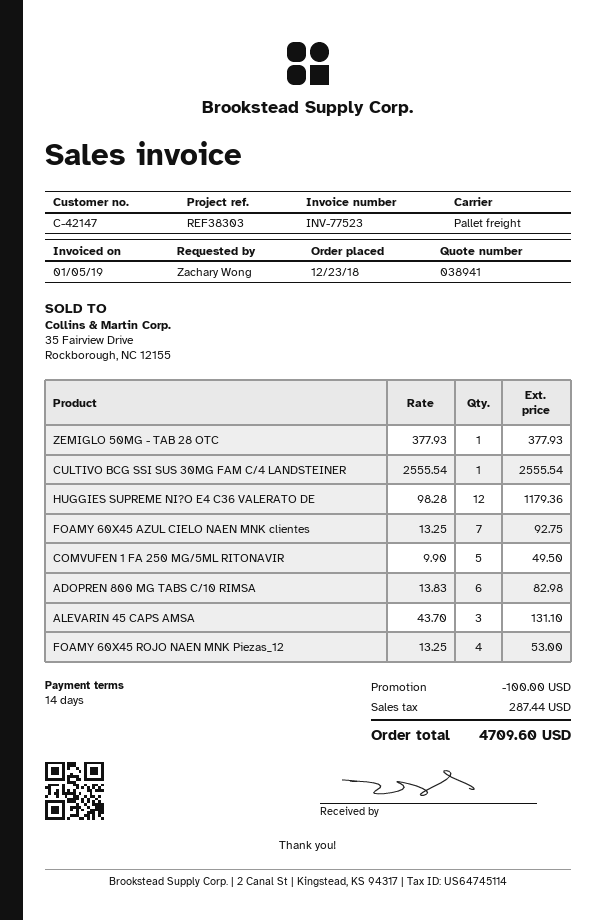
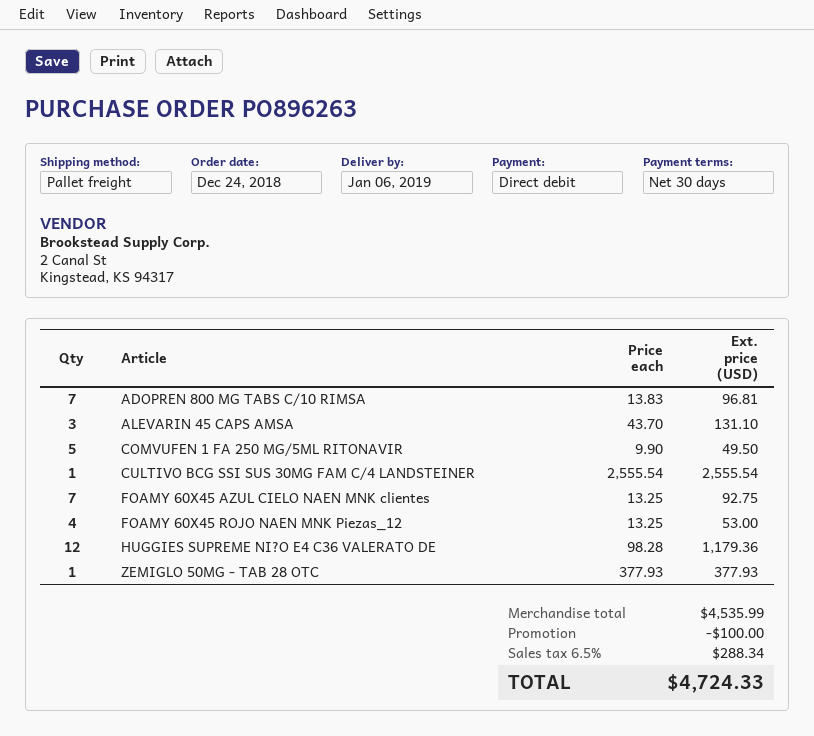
order date: 2018-12-23 -> 2018-12-24
payment terms: 14 days -> 30 days
ADOPREN 800 MG TABS C/10 RIMSA: 6 x 13.83 = 82.98 -> 7 x 13.83 = 96.81
tax: 287.44 -> 288.34
total: 4709.60 -> 4724.33

